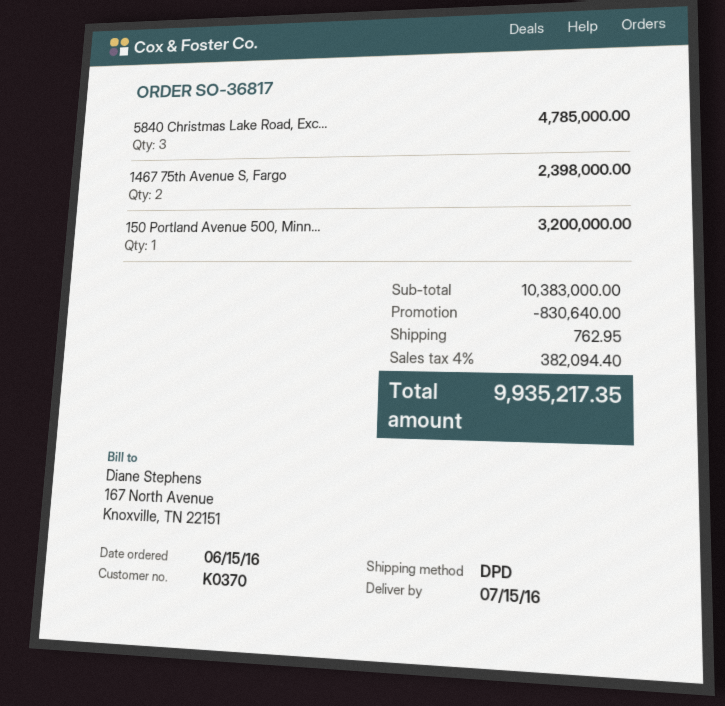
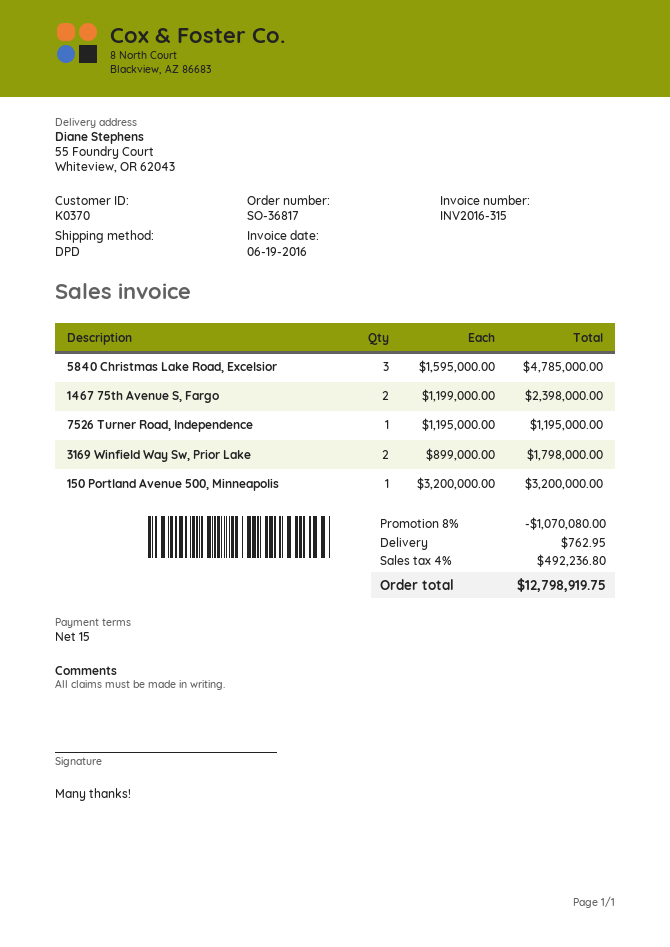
7526 Turner Road, Independence: none -> 1 for 1195000.00
3169 Winfield Way Sw, Prior Lake: none -> 2 for 1798000.00
discount: 830640.00 -> 1070080.00
tax: 4% = 382094.40 -> 4% = 492236.80
total: 9935217.35 -> 12798919.75

